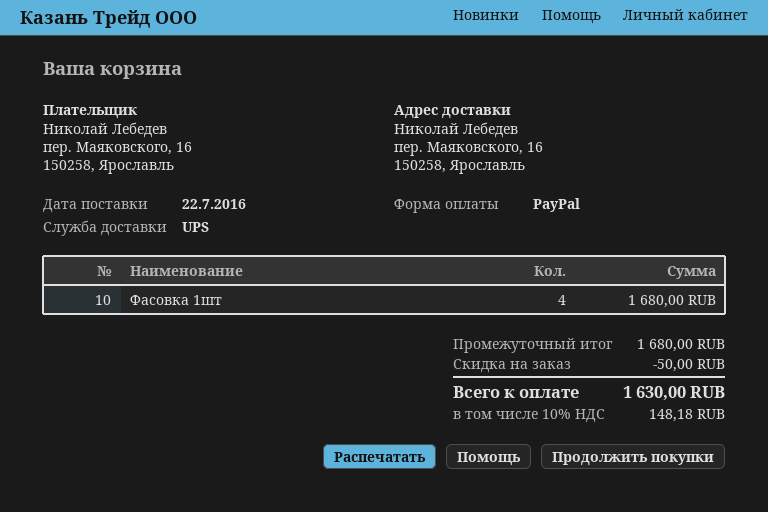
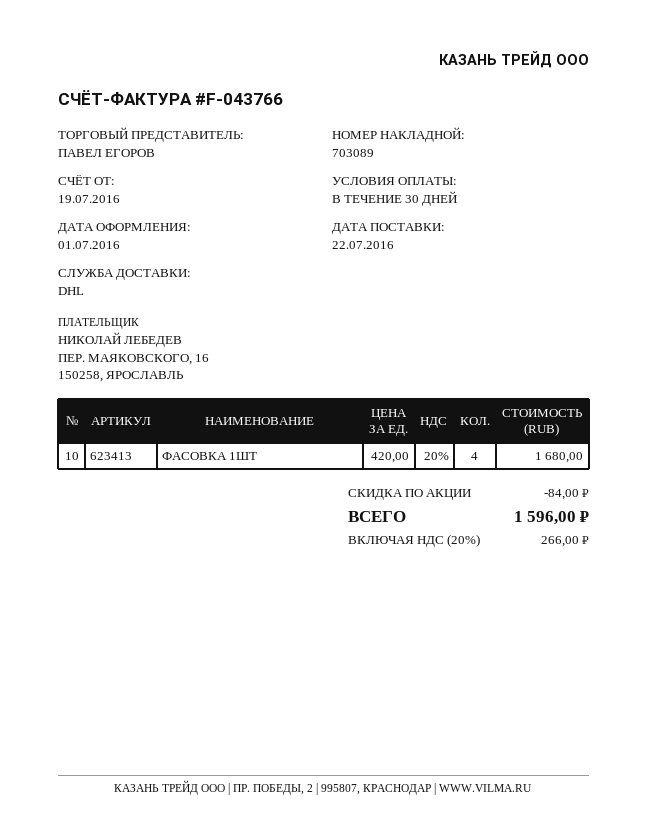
shipping method: UPS -> DHL
discount: 50.00 -> 84.00
tax: 10% = 148.18 -> 20% = 266.00
total: 1630.00 -> 1596.00

